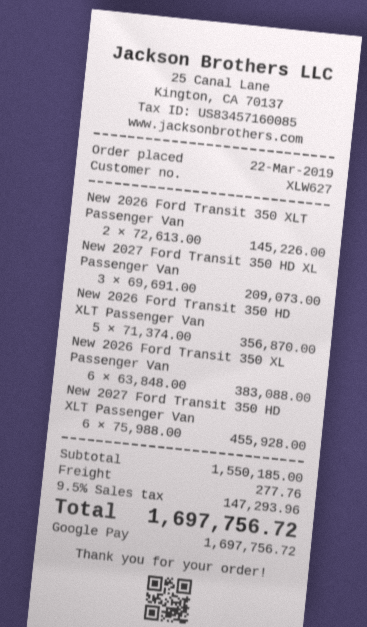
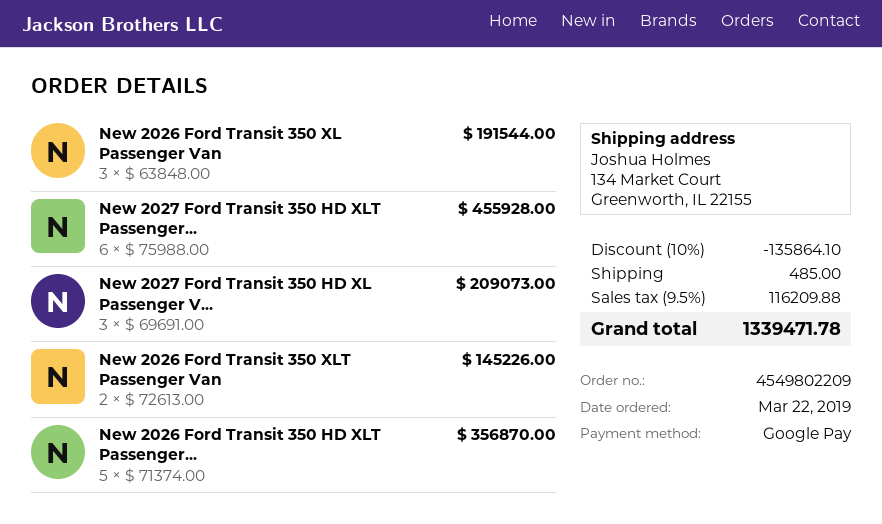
New 2026 Ford Transit 350 XL Passenger Van: 6 x 63848.00 = 383088.00 -> 3 x 63848.00 = 191544.00
discount: none -> 10% = 135864.10
shipping: 277.76 -> 485.00
tax: 9.5% = 147293.96 -> 9.5% = 116209.88
total: 1697756.72 -> 1339471.78

